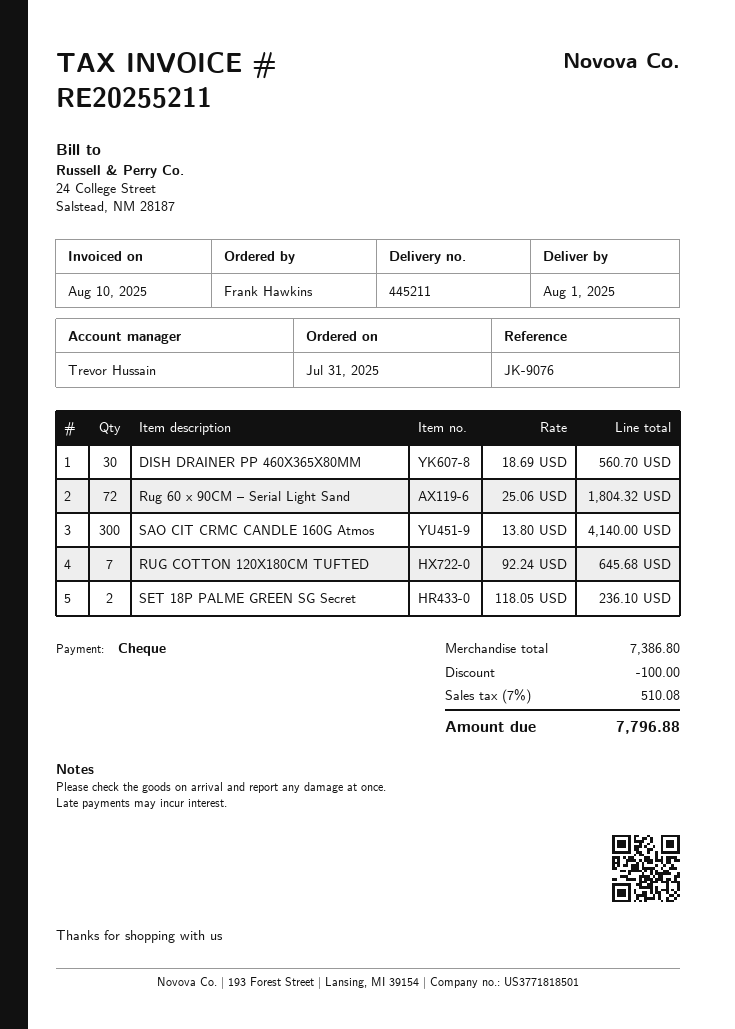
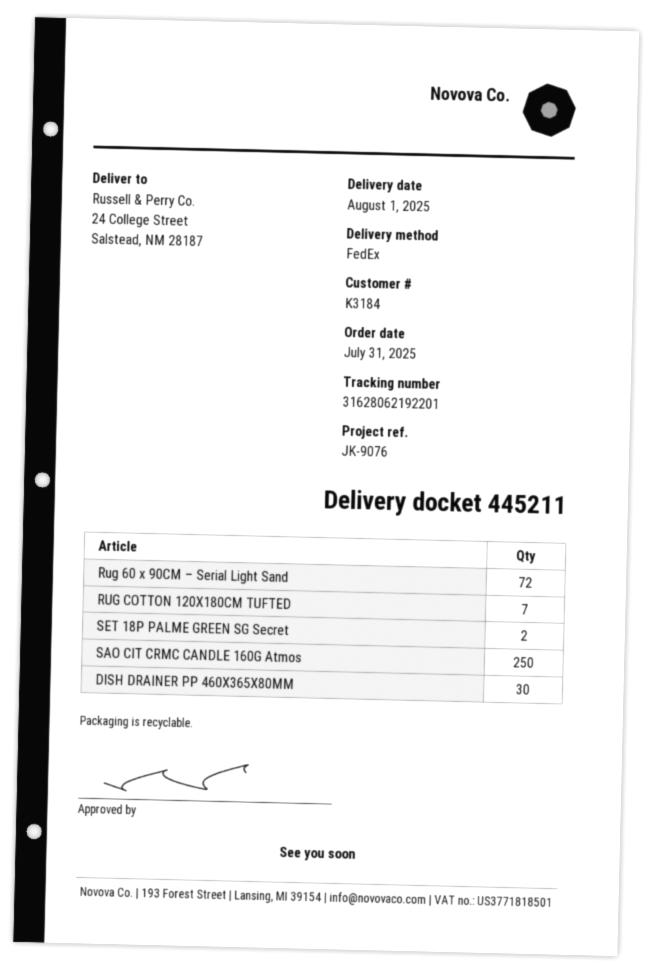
SAO CIT CRMC CANDLE 160G Atmos: 300 -> 250

